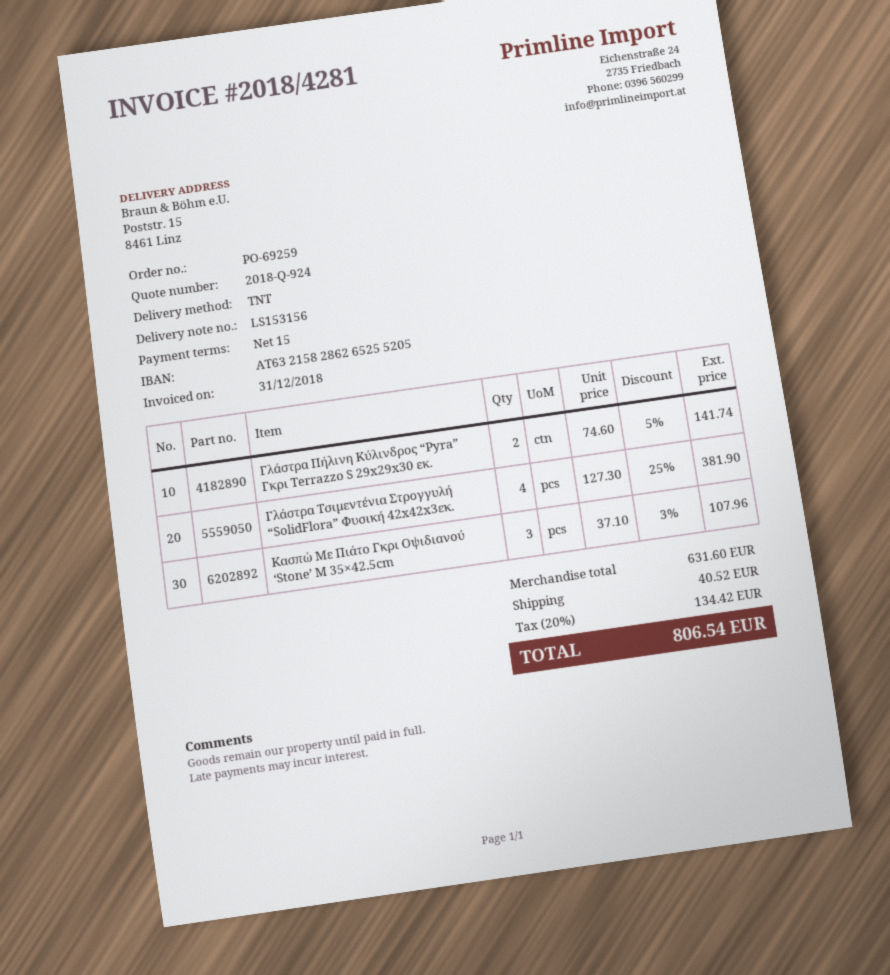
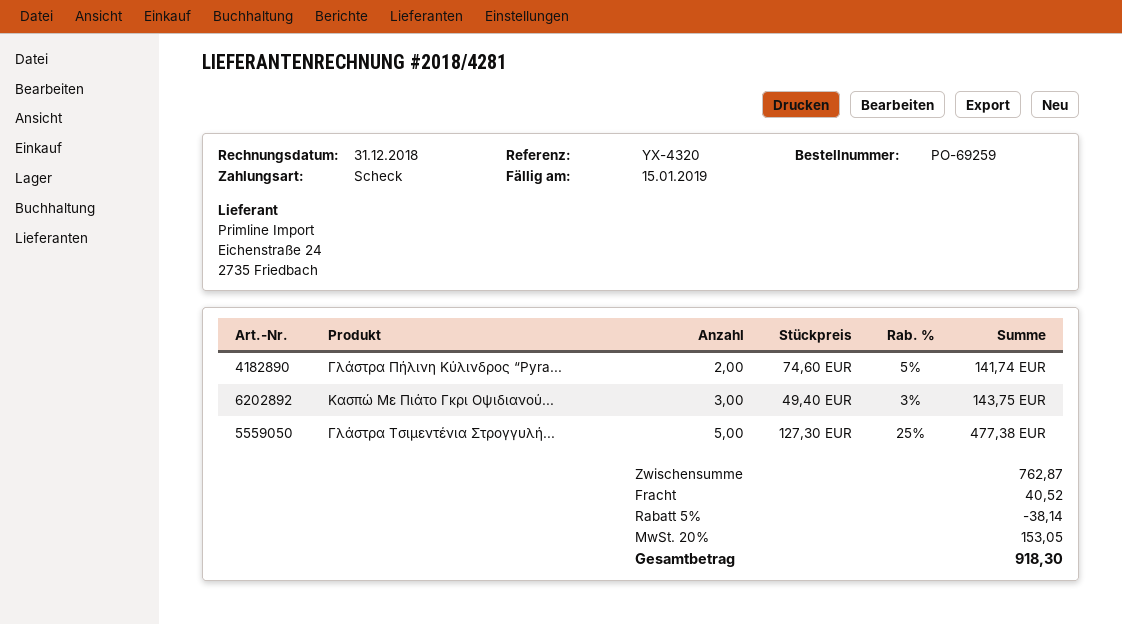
Γλάστρα Τσιμεντένια Στρογγυλή “SolidFlora” Φυσική 42x42x3εκ.: 4 x 127.30 - 25% = 381.90 -> 5 x 127.30 - 25% = 477.38
Κασπώ Με Πιάτο Γκρι Οψιδιανού ‘Stone’ M 35×42.5cm: 3 x 37.10 - 3% = 107.96 -> 3 x 49.40 - 3% = 143.75
subtotal: 631.60 -> 762.87
discount: none -> 5% = 38.14
tax: 20% = 134.42 -> 20% = 153.05
total: 806.54 -> 918.30

